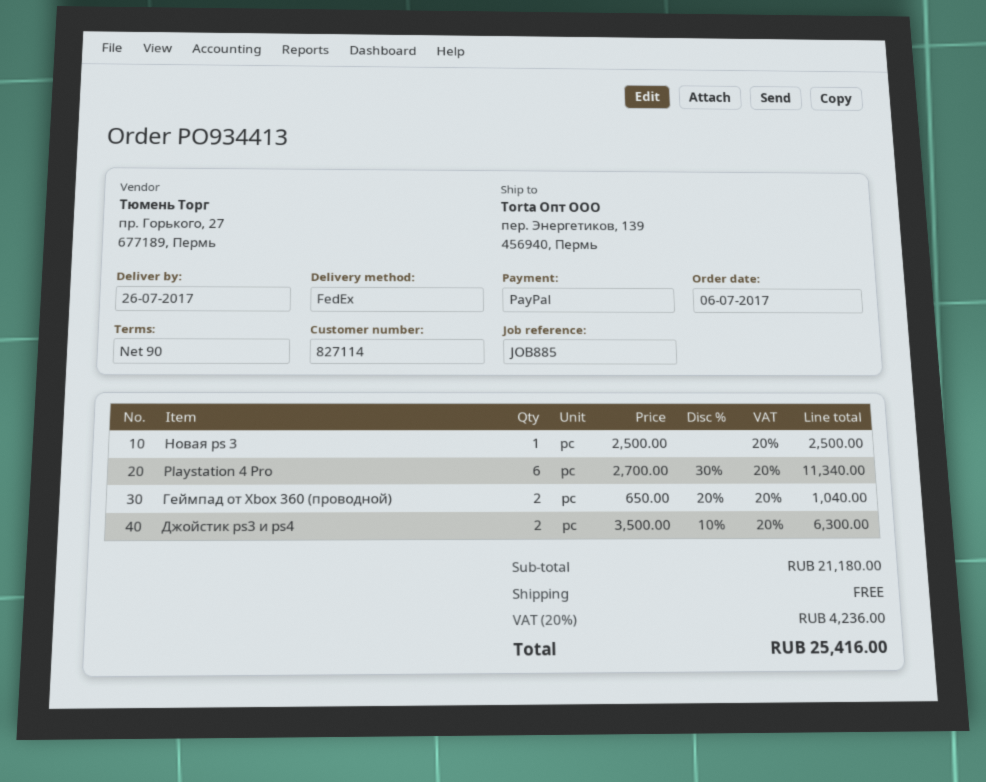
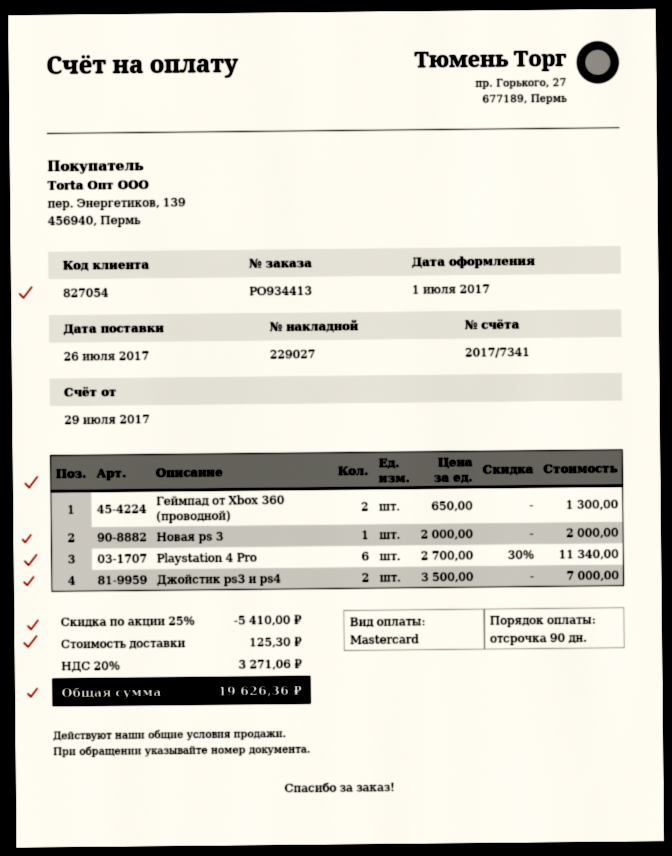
order date: 2017-07-06 -> 2017-07-01
customer number: 827114 -> 827054
payment method: PayPal -> Mastercard
Новая ps 3: 1 x 2500.00 = 2500.00 -> 1 x 2000.00 = 2000.00
Геймпад от Xbox 360 (проводной): 2 x 650.00 - 20% = 1040.00 -> 2 x 650.00 = 1300.00
Джойстик ps3 и ps4: 2 x 3500.00 - 10% = 6300.00 -> 2 x 3500.00 = 7000.00
discount: none -> 25% = 5410.00
shipping: 0.00 -> 125.30
tax: 20% = 4236.00 -> 20% = 3271.06
total: 25416.00 -> 19626.36

